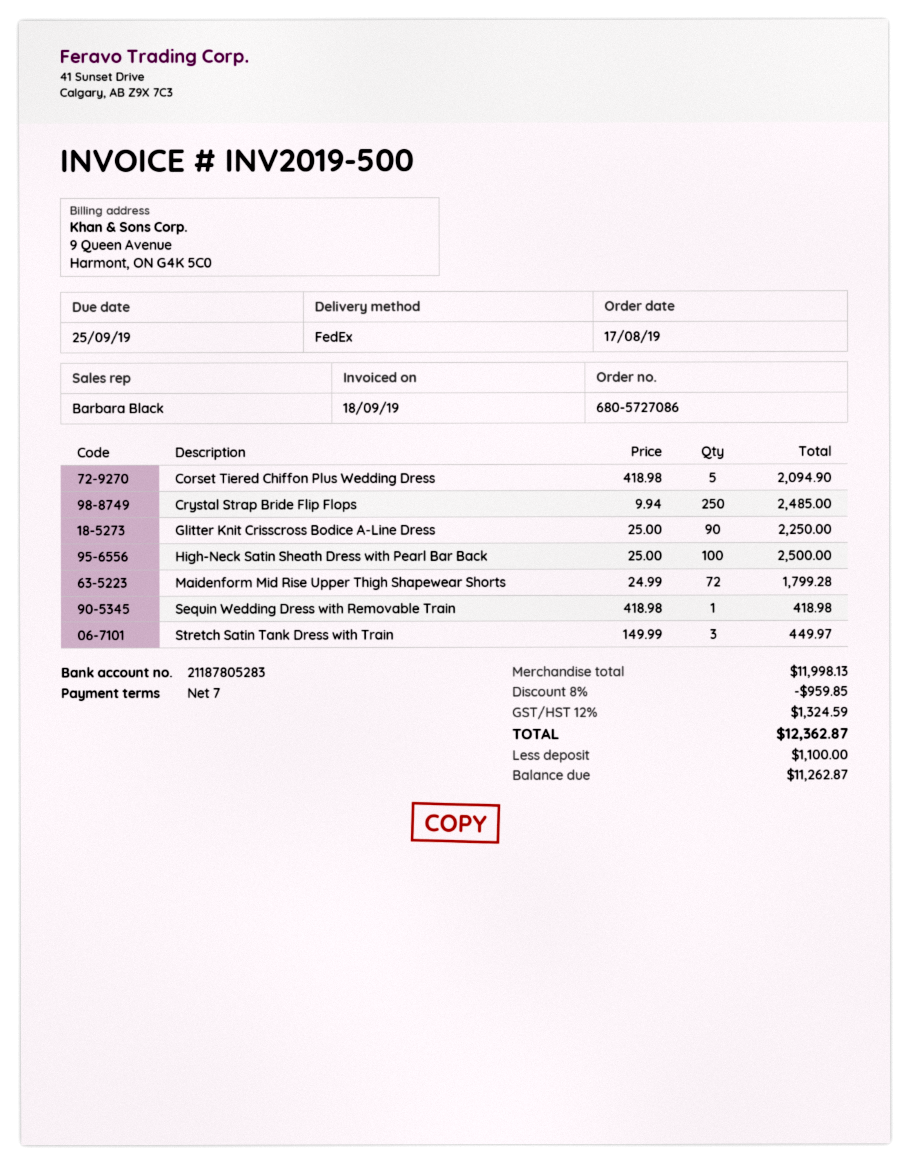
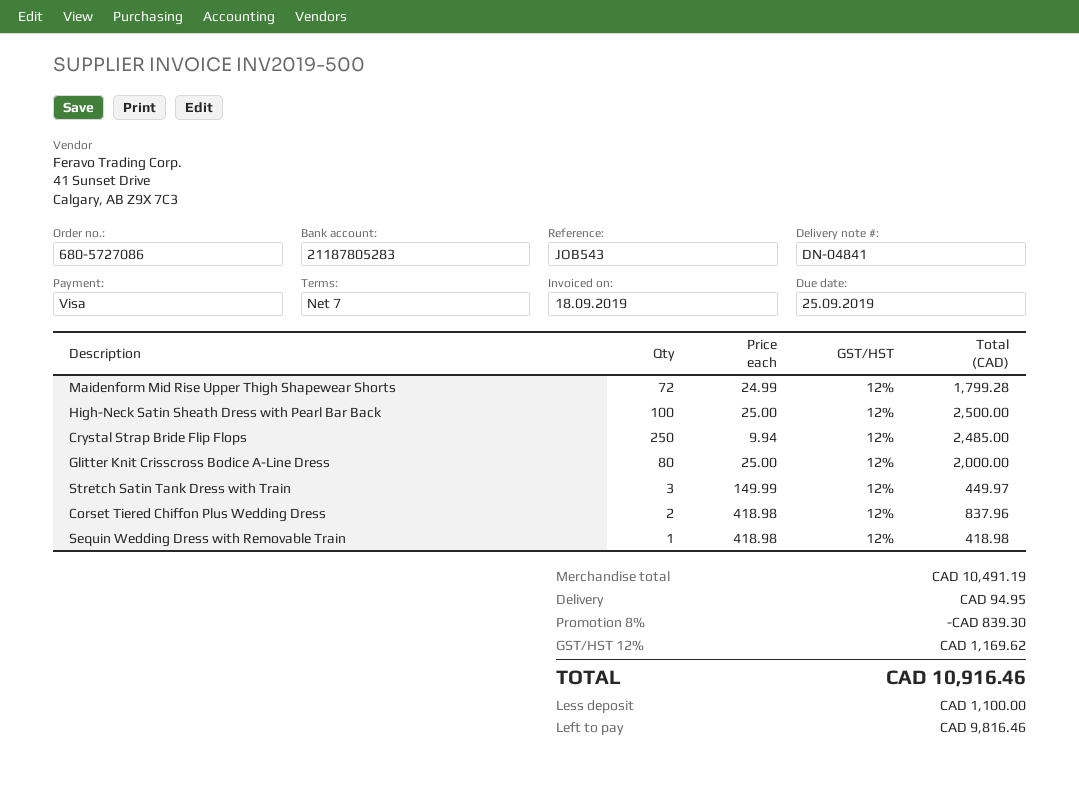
Corset Tiered Chiffon Plus Wedding Dress: 5 x 418.98 = 2094.90 -> 2 x 418.98 = 837.96
Glitter Knit Crisscross Bodice A-Line Dress: 90 x 25.00 = 2250.00 -> 80 x 25.00 = 2000.00
subtotal: 11998.13 -> 10491.19
discount: 8% = 959.85 -> 8% = 839.30
shipping: none -> 94.95
tax: 12% = 1324.59 -> 12% = 1169.62
total: 12362.87 -> 10916.46
balance: 11262.87 -> 9816.46

